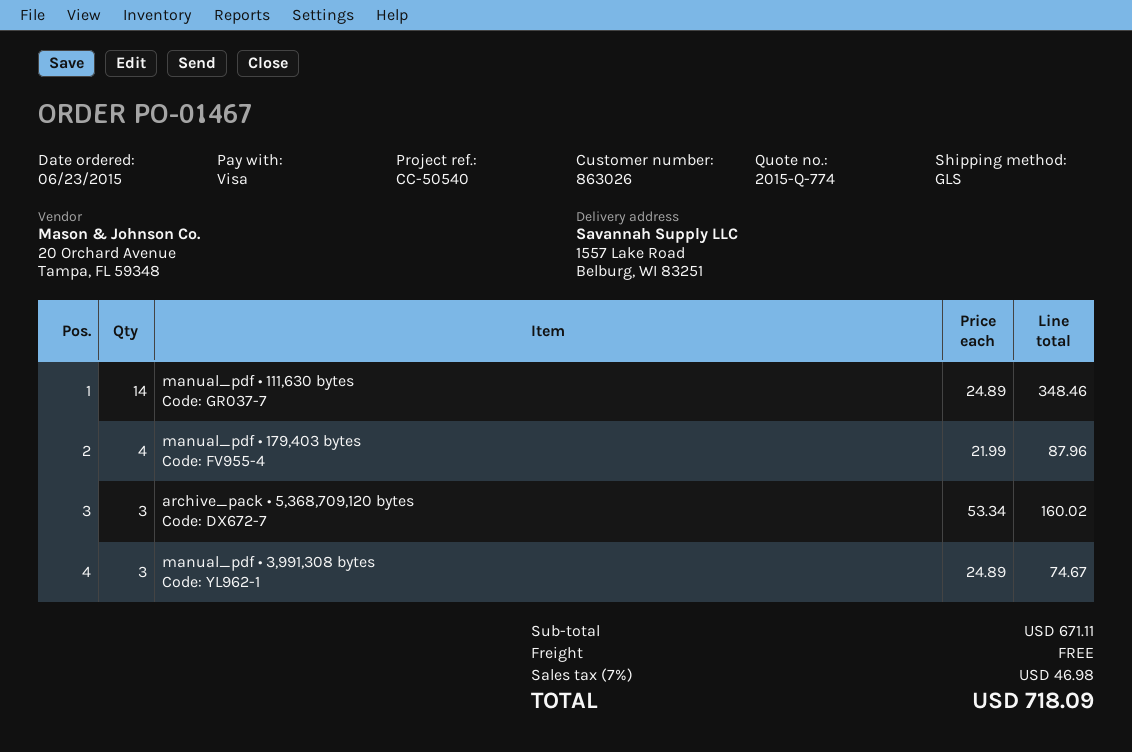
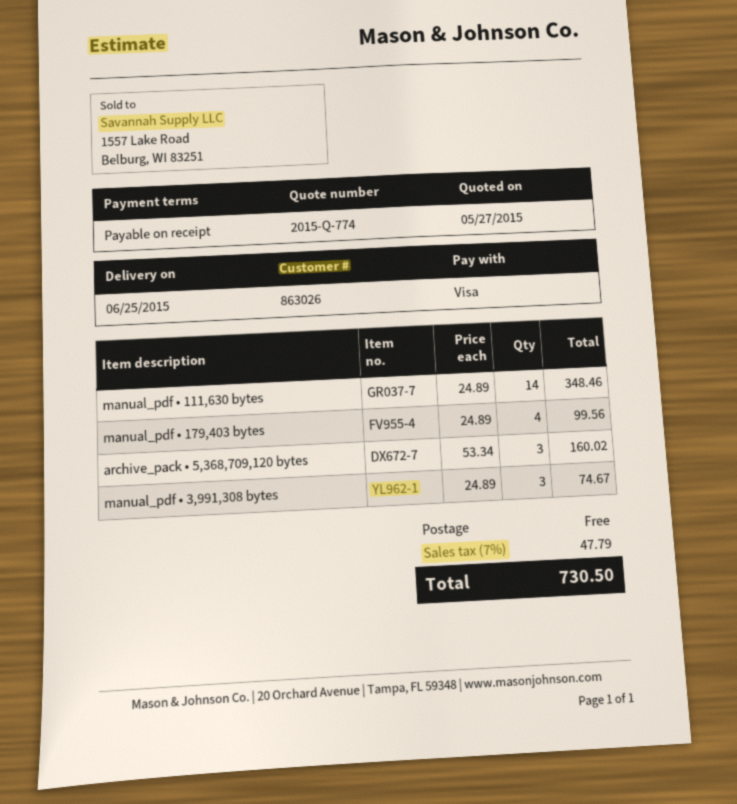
manual_pdf • 179,403 bytes: 4 x 21.99 = 87.96 -> 4 x 24.89 = 99.56
tax: 7% = 46.98 -> 7% = 47.79
total: 718.09 -> 730.50

